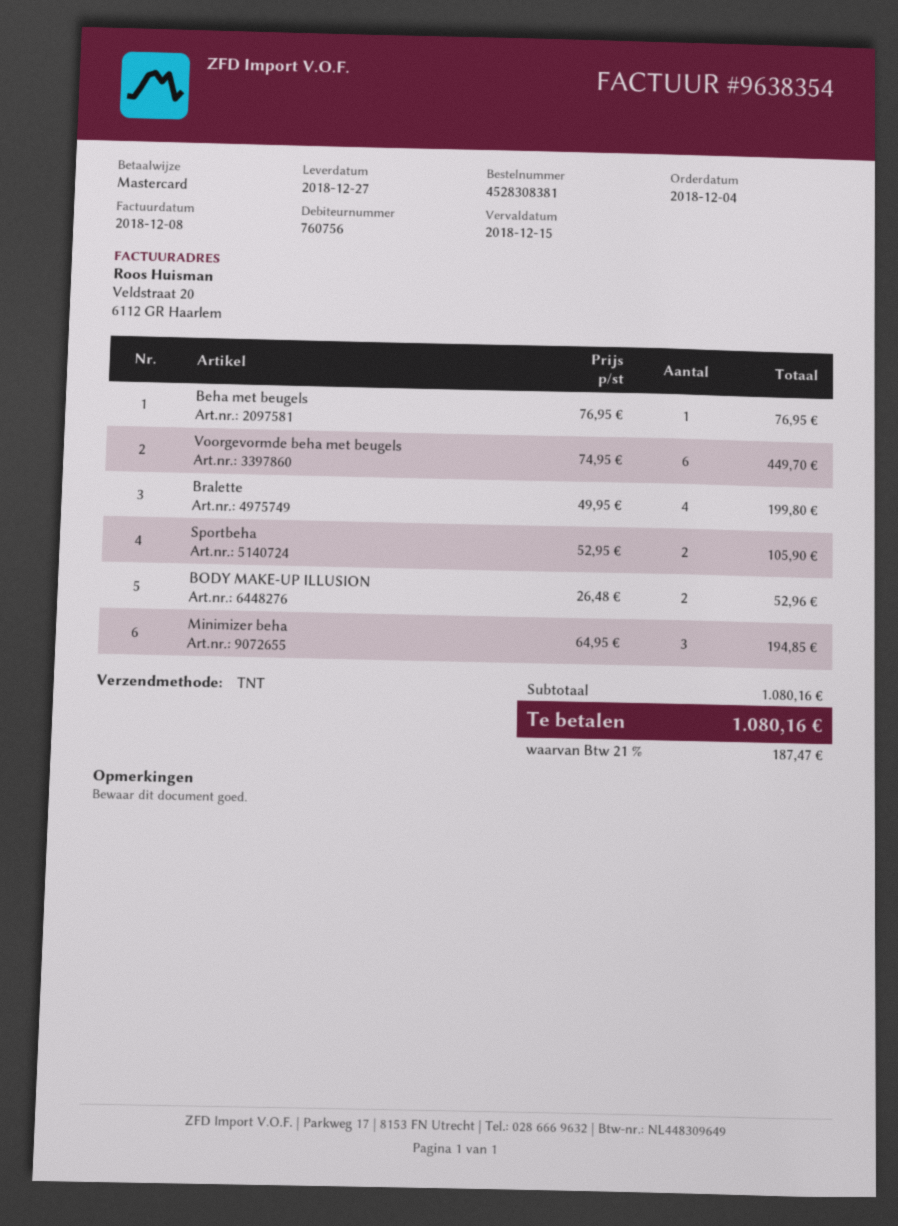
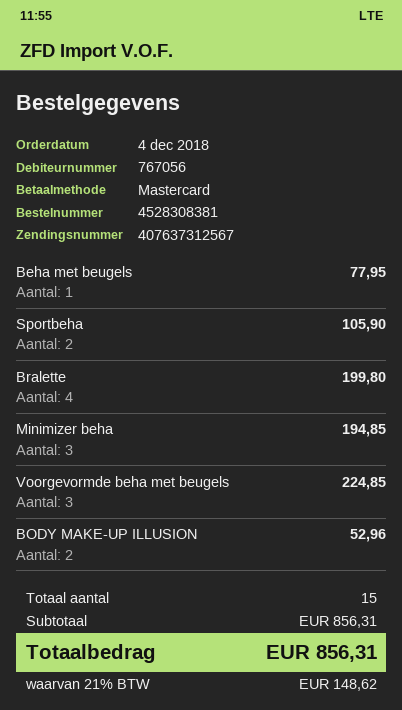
customer number: 760756 -> 767056
Beha met beugels: 1 for 76.95 -> 1 for 77.95
Voorgevormde beha met beugels: 6 for 449.70 -> 3 for 224.85
subtotal: 1080.16 -> 856.31
tax: 21% = 187.47 -> 21% = 148.62
total: 1080.16 -> 856.31

